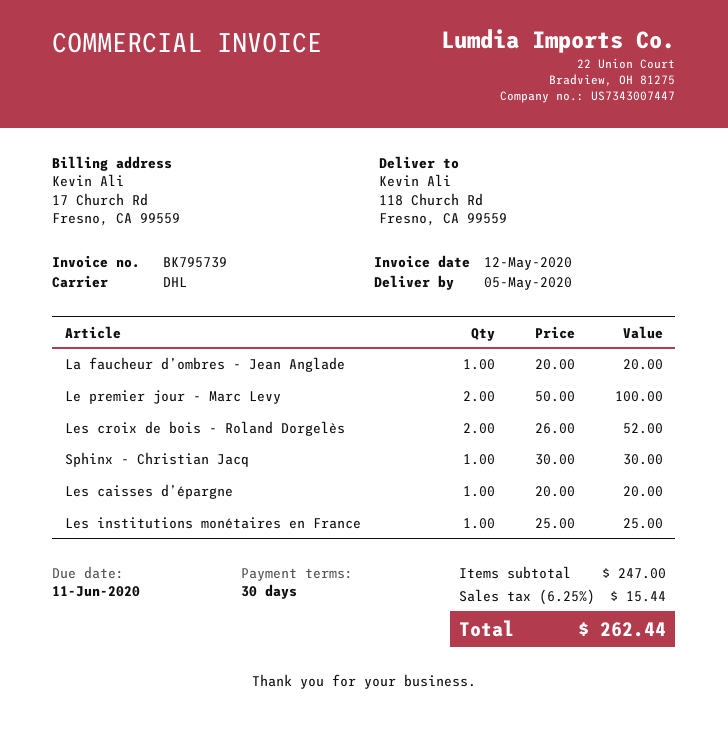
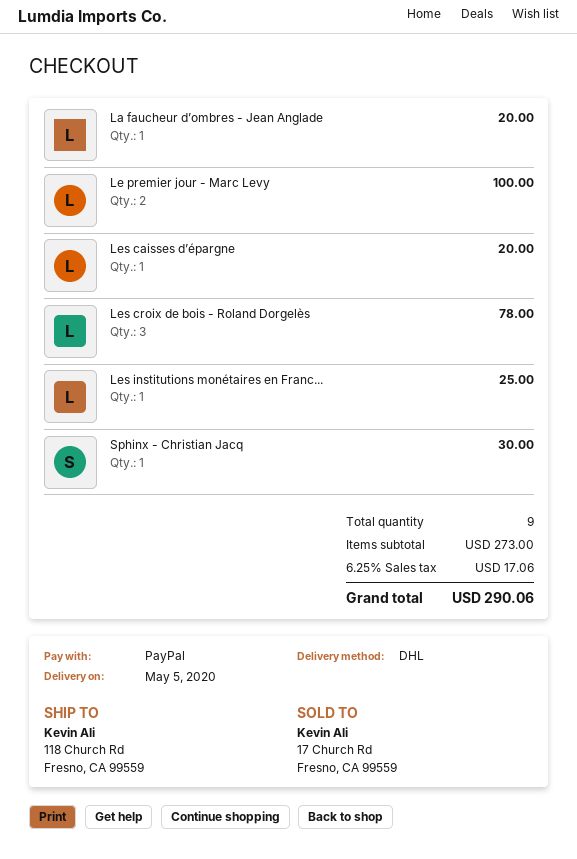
Les croix de bois - Roland Dorgelès: 2 for 52.00 -> 3 for 78.00
subtotal: 247.00 -> 273.00
tax: 6.25% = 15.44 -> 6.25% = 17.06
total: 262.44 -> 290.06

